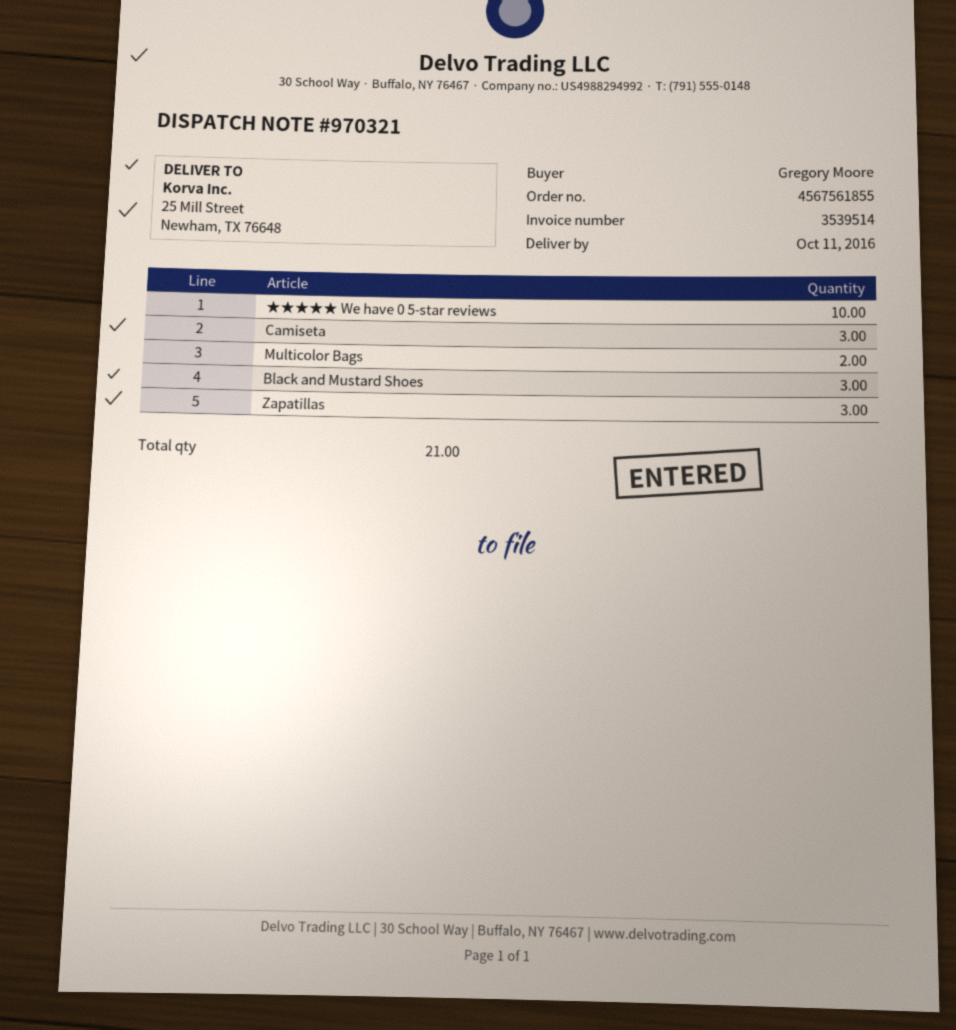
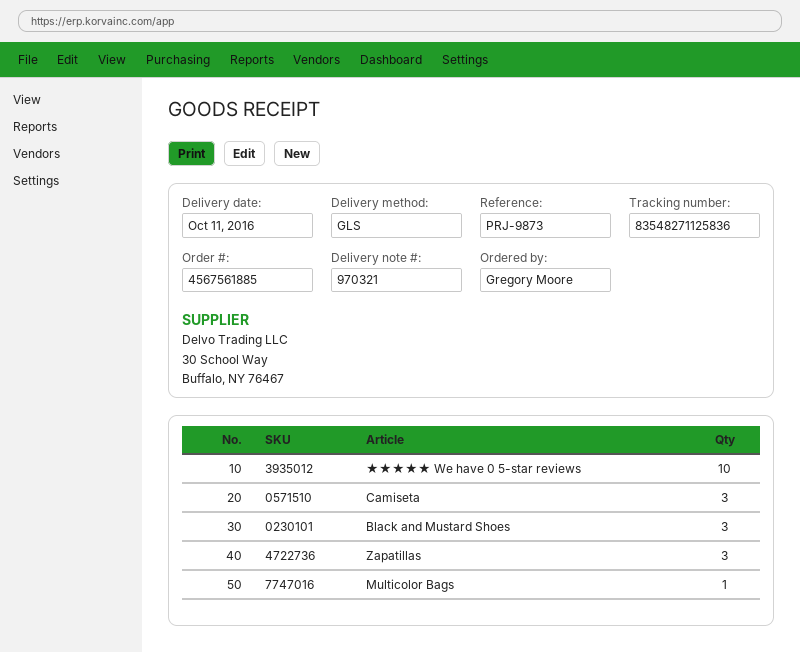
order number: 4567561855 -> 4567561885
Multicolor Bags: 2 -> 1

